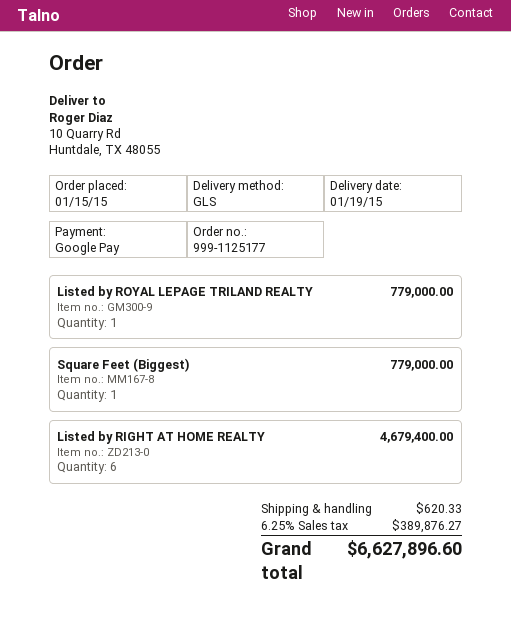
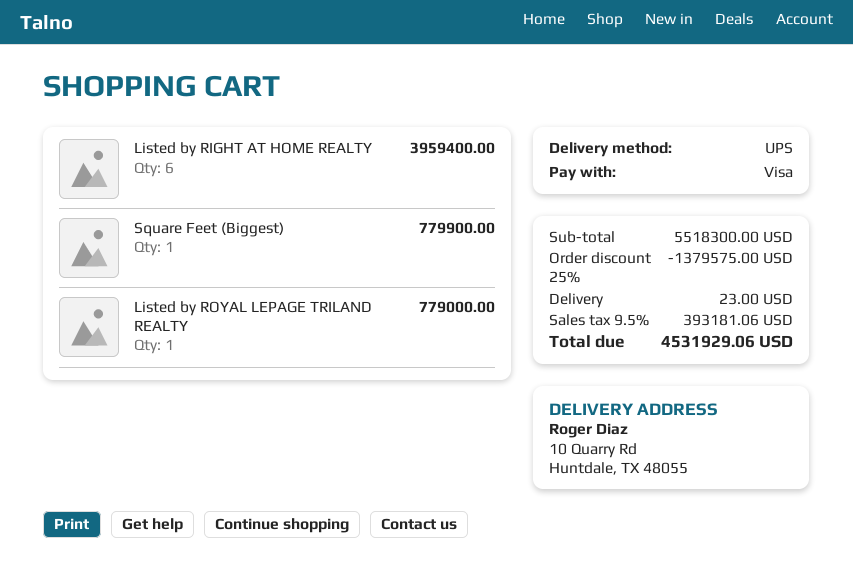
payment method: Google Pay -> Visa
shipping method: GLS -> UPS
Square Feet (Biggest): 1 for 779000.00 -> 1 for 779900.00
Listed by RIGHT AT HOME REALTY: 6 for 4679400.00 -> 6 for 3959400.00
discount: none -> 25% = 1379575.00
shipping: 620.33 -> 23.00
tax: 6.25% = 389876.27 -> 9.5% = 393181.06
total: 6627896.60 -> 4531929.06

